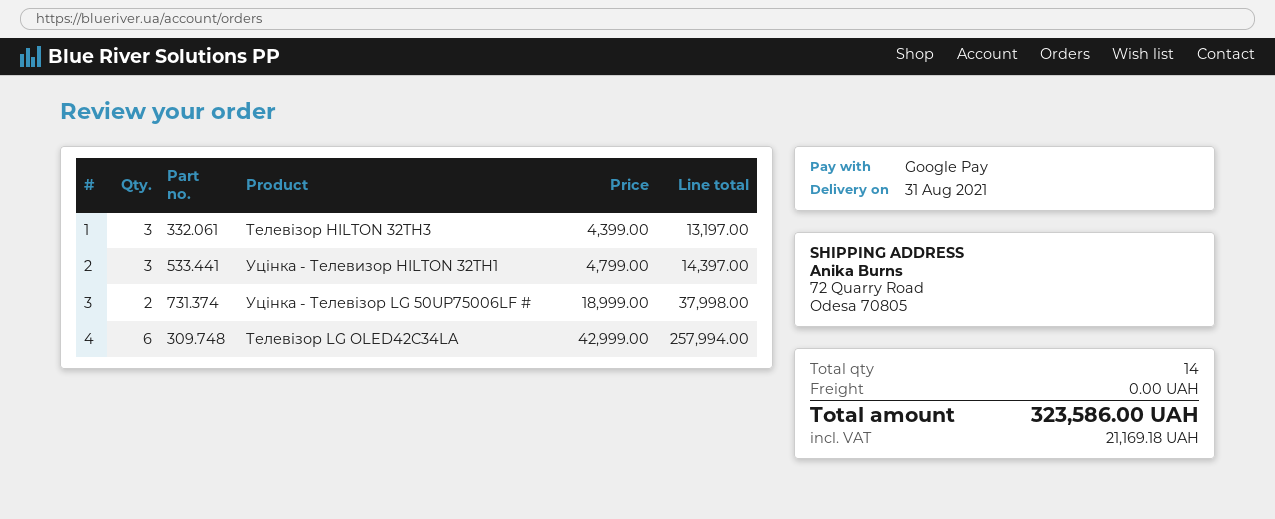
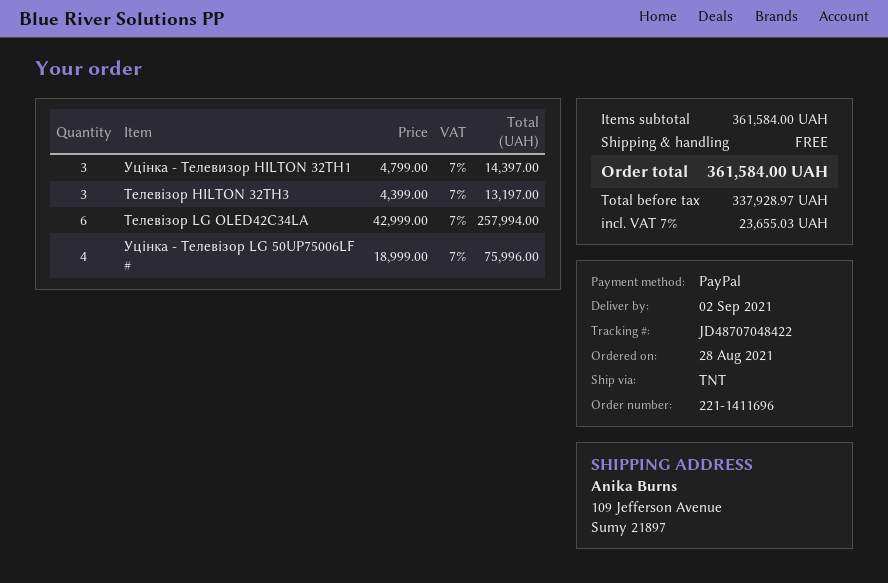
delivery date: 2021-08-31 -> 2021-09-02
payment method: Google Pay -> PayPal
ship to: 72 Quarry Road, Odesa 70805 -> 109 Jefferson Avenue, Sumy 21897
Уцінка - Телевізор LG 50UP75006LF #: 2 x 18999.00 = 37998.00 -> 4 x 18999.00 = 75996.00
tax: 21169.18 -> 23655.03
total: 323586.00 -> 361584.00

